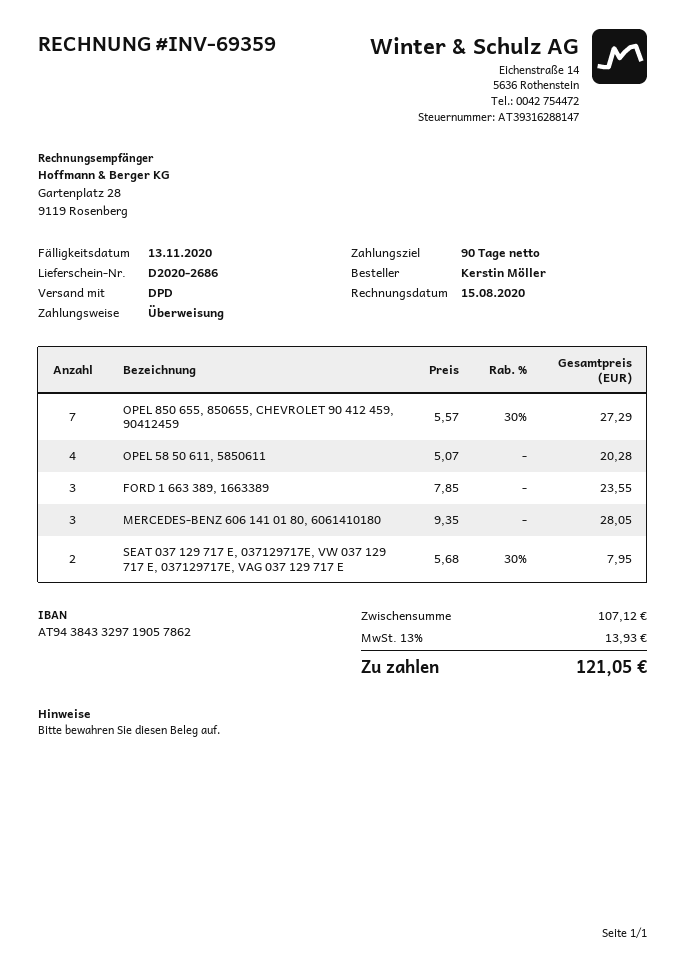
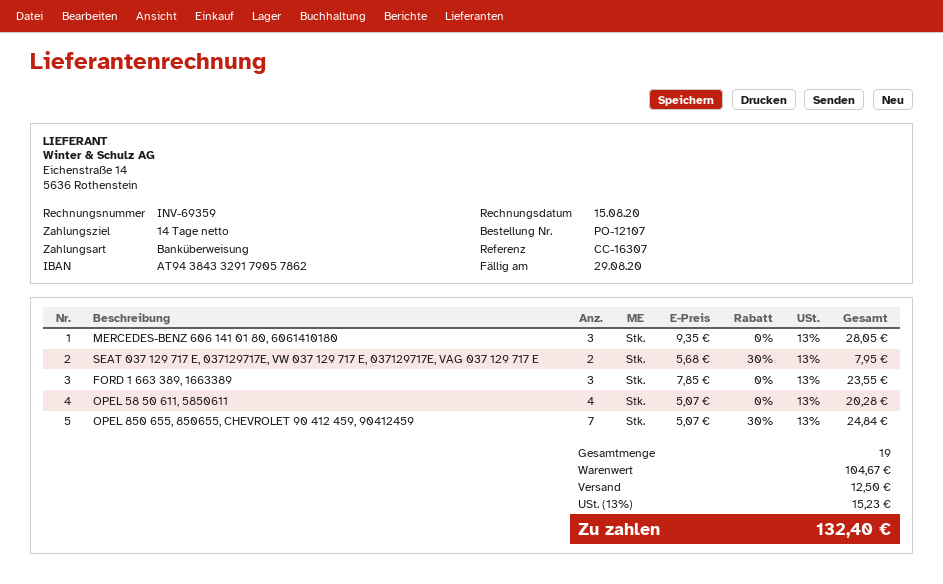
payment terms: 90 days -> 14 days
due date: 2020-11-13 -> 2020-08-29
bank account: AT943843329719057862 -> AT943843329179057862
OPEL 850 655, 850655, CHEVROLET 90 412 459, 90412459: 7 x 5.57 - 30% = 27.29 -> 7 x 5.07 - 30% = 24.84
subtotal: 107.12 -> 104.67
shipping: none -> 12.50
tax: 13% = 13.93 -> 13% = 15.23
total: 121.05 -> 132.40

